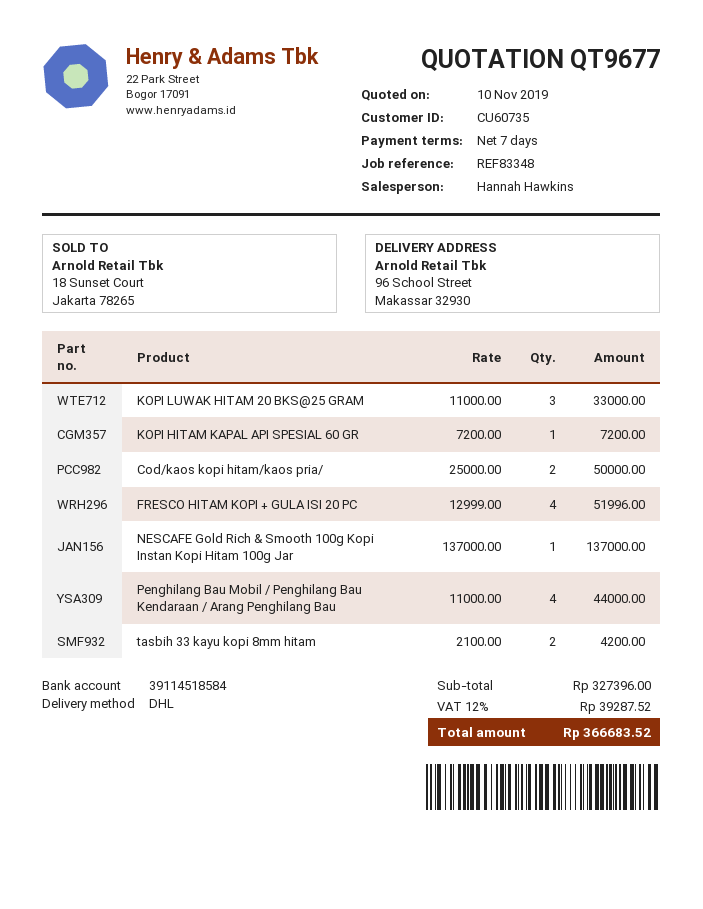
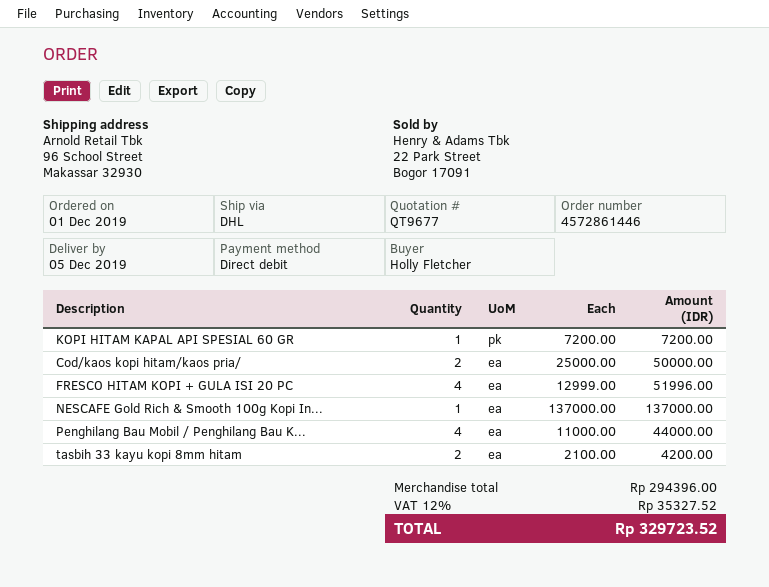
KOPI LUWAK HITAM 20 BKS@25 GRAM: 3 x 11000.00 = 33000.00 -> none
subtotal: 327396.00 -> 294396.00
tax: 12% = 39287.52 -> 12% = 35327.52
total: 366683.52 -> 329723.52

